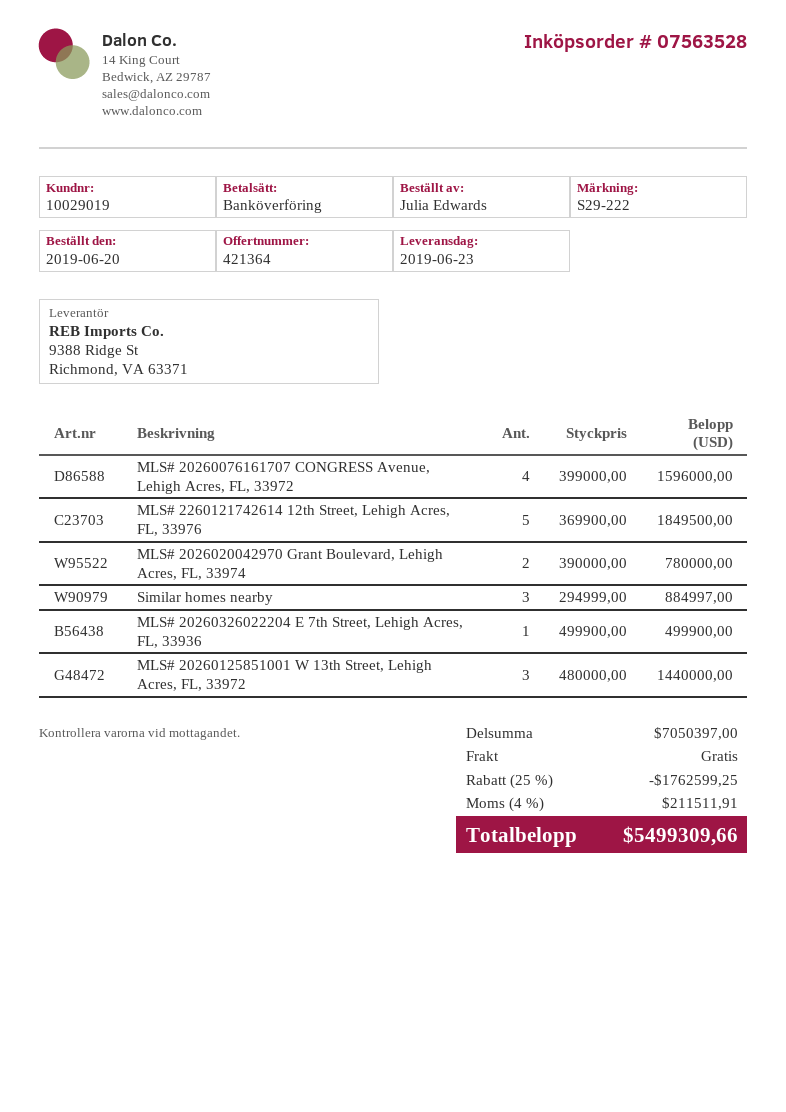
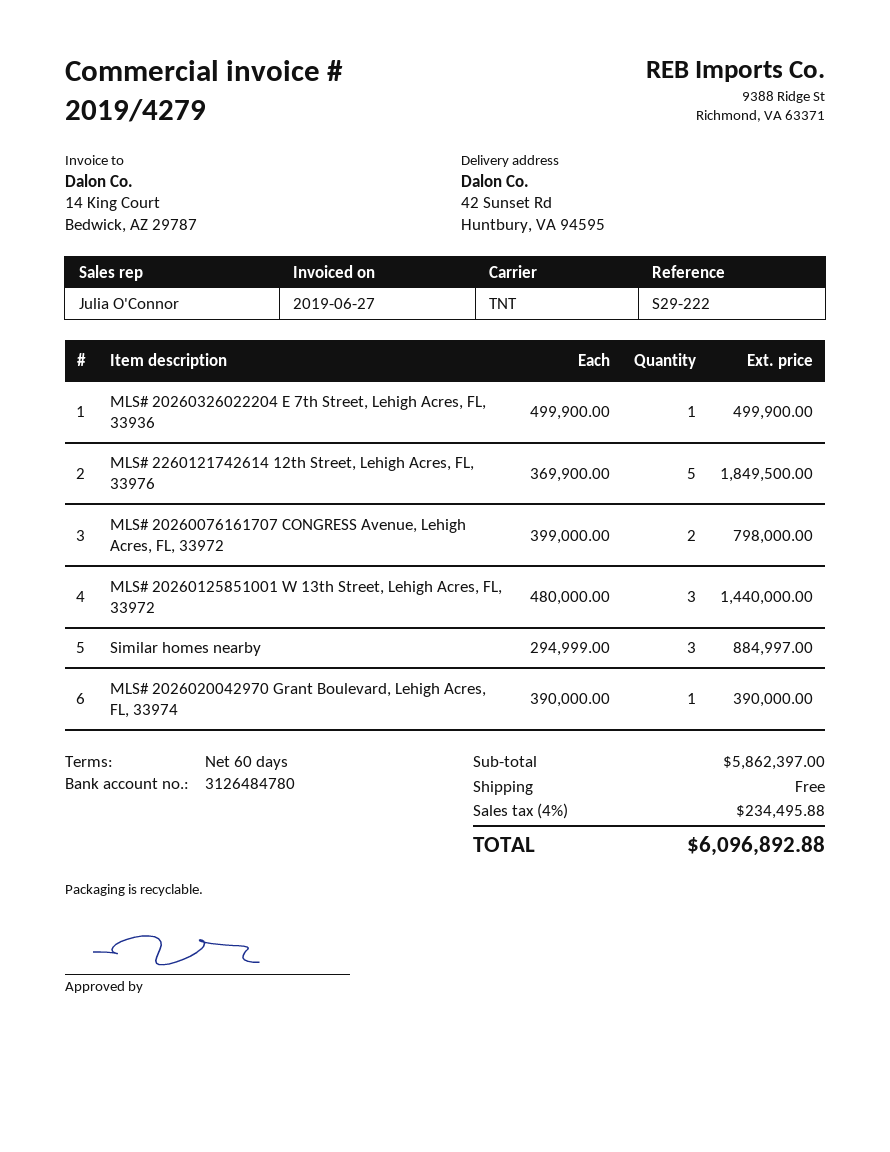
MLS# 20260076161707 CONGRESS Avenue, Lehigh Acres, FL, 33972: 4 x 399000.00 = 1596000.00 -> 2 x 399000.00 = 798000.00
MLS# 2026020042970 Grant Boulevard, Lehigh Acres, FL, 33974: 2 x 390000.00 = 780000.00 -> 1 x 390000.00 = 390000.00
subtotal: 7050397.00 -> 5862397.00
discount: 25% = 1762599.25 -> none
tax: 4% = 211511.91 -> 4% = 234495.88
total: 5499309.66 -> 6096892.88

